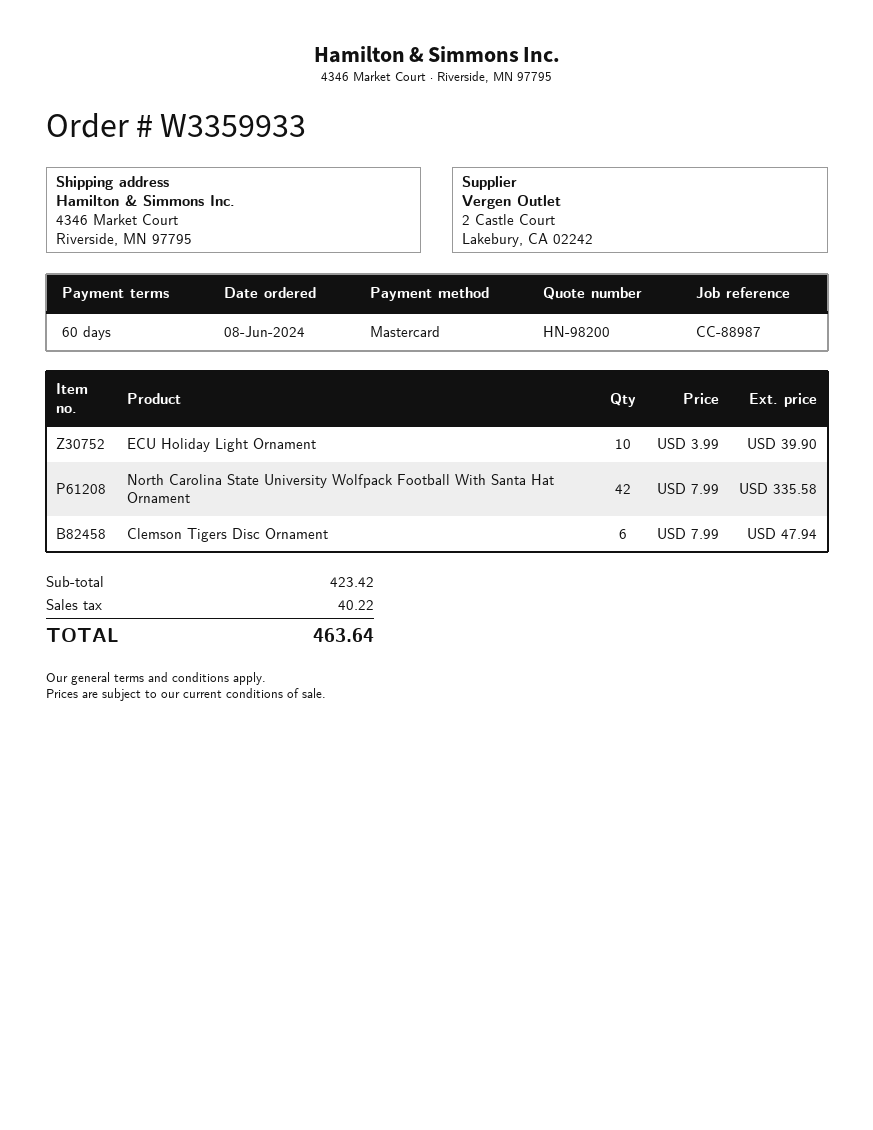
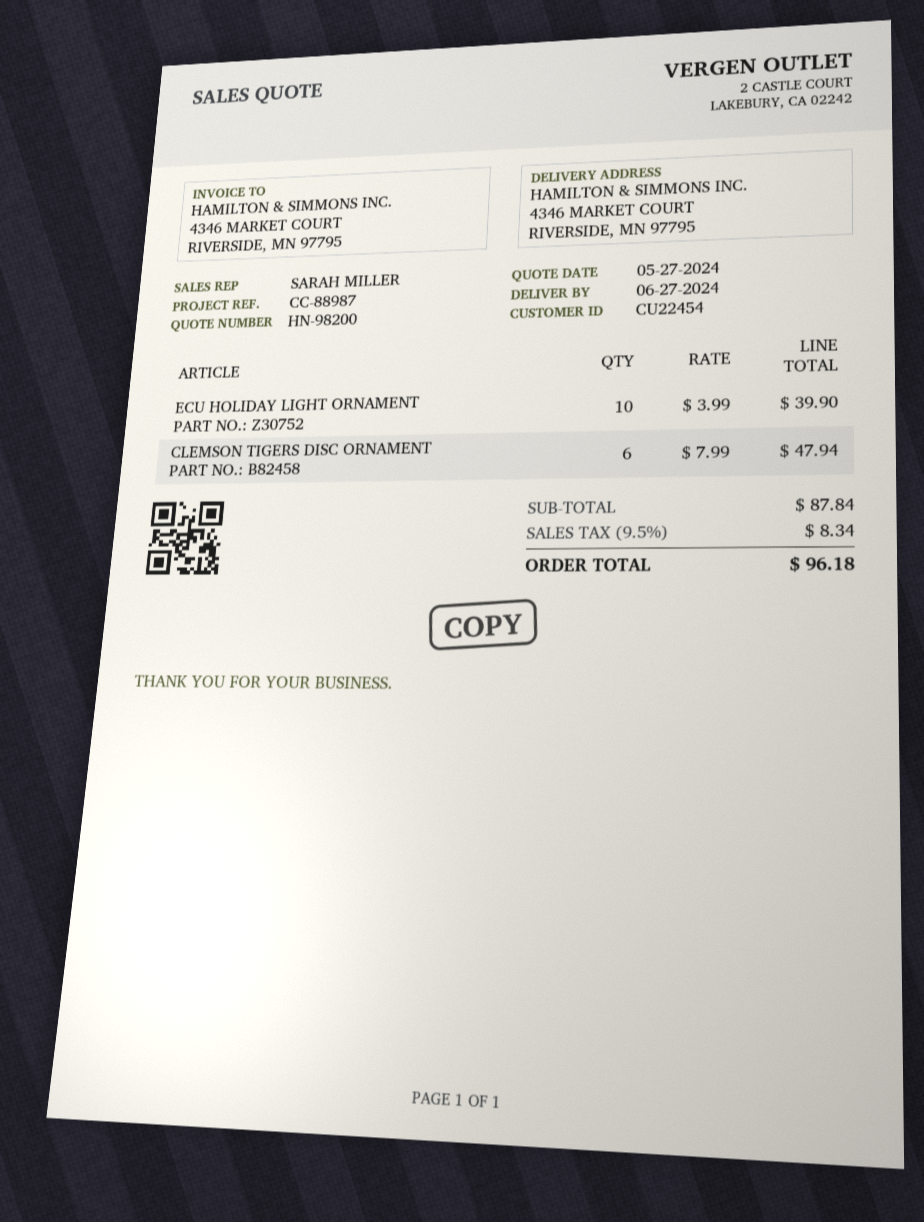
North Carolina State University Wolfpack Football With Santa Hat Ornament: 42 x 7.99 = 335.58 -> none
subtotal: 423.42 -> 87.84
tax: 40.22 -> 8.34
total: 463.64 -> 96.18

